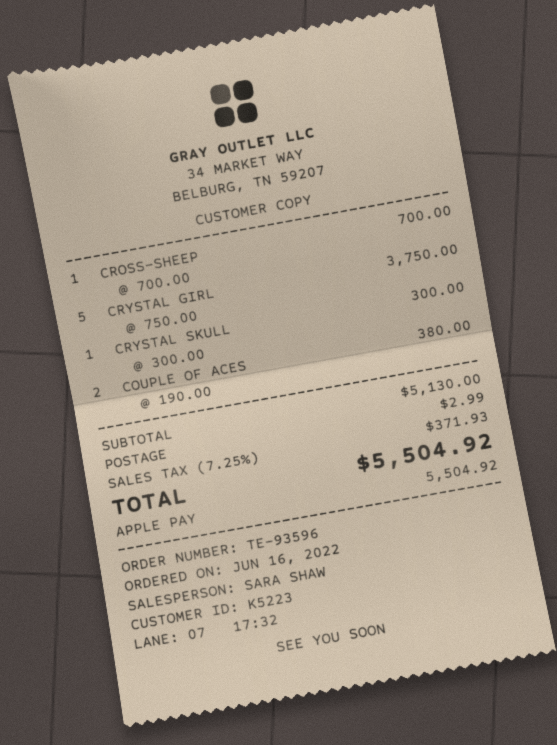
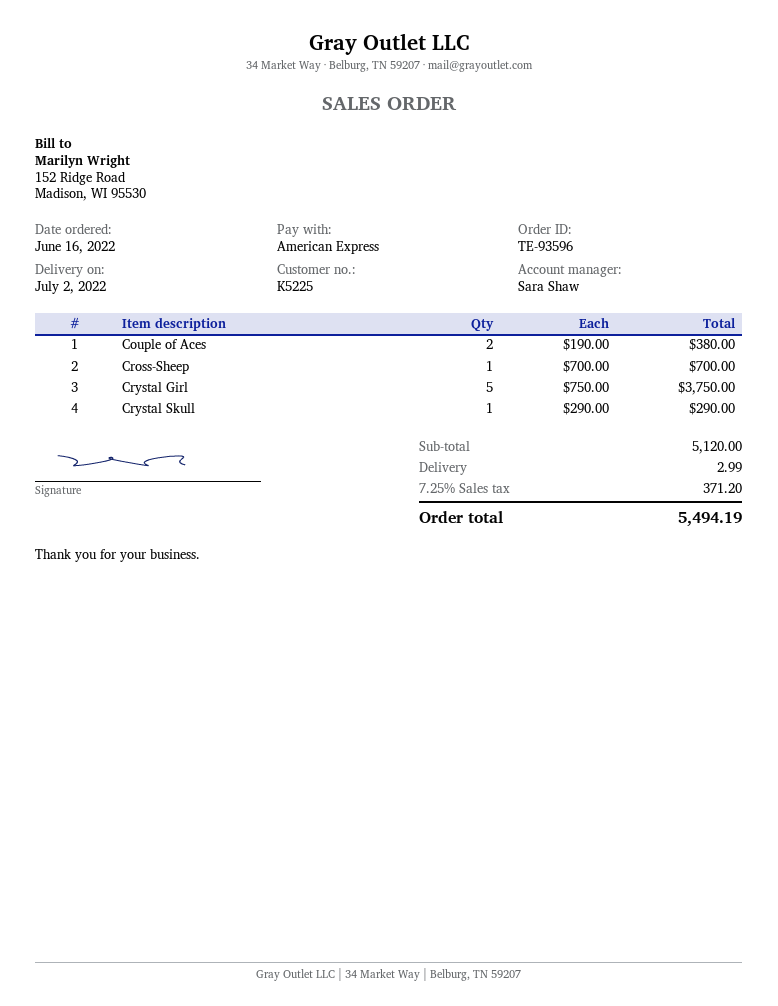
customer number: K5223 -> K5225
payment method: Apple Pay -> American Express
CRYSTAL SKULL: 1 x 300.00 = 300.00 -> 1 x 290.00 = 290.00
subtotal: 5130.00 -> 5120.00
tax: 7.25% = 371.93 -> 7.25% = 371.20
total: 5504.92 -> 5494.19

